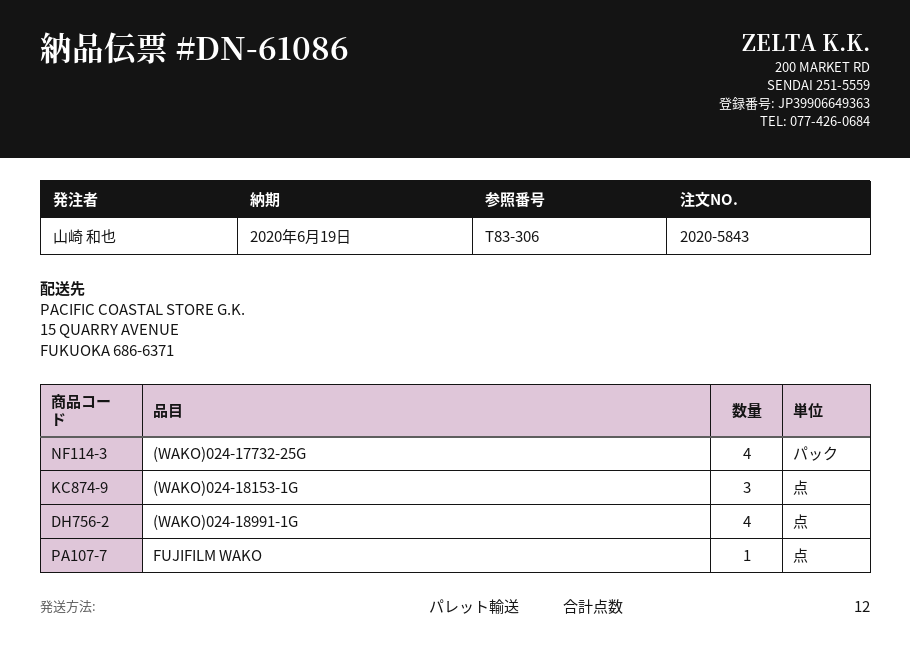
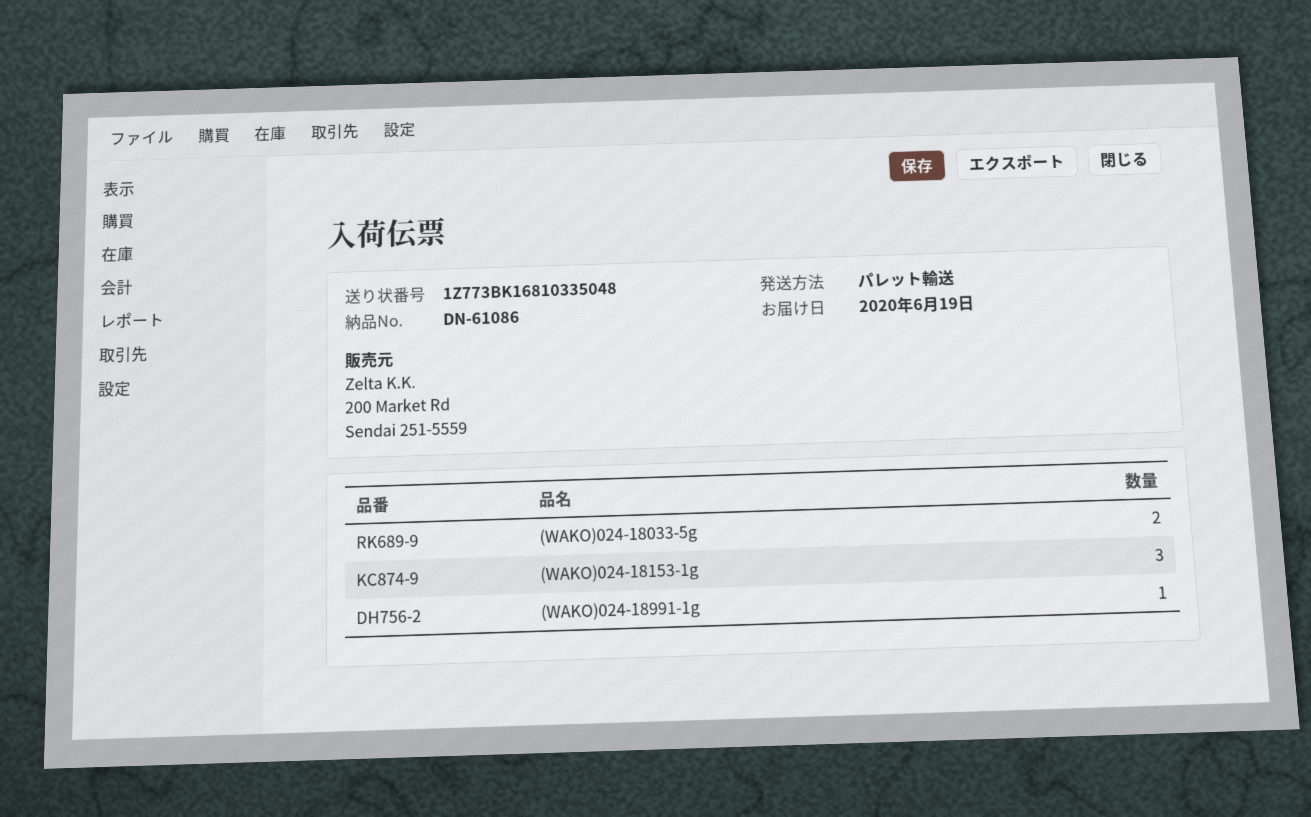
(WAKO)024-17732-25G: 4 -> none
(WAKO)024-18991-1G: 4 -> 1
FUJIFILM WAKO: 1 -> none
(WAKO)024-18033-5g: none -> 2

